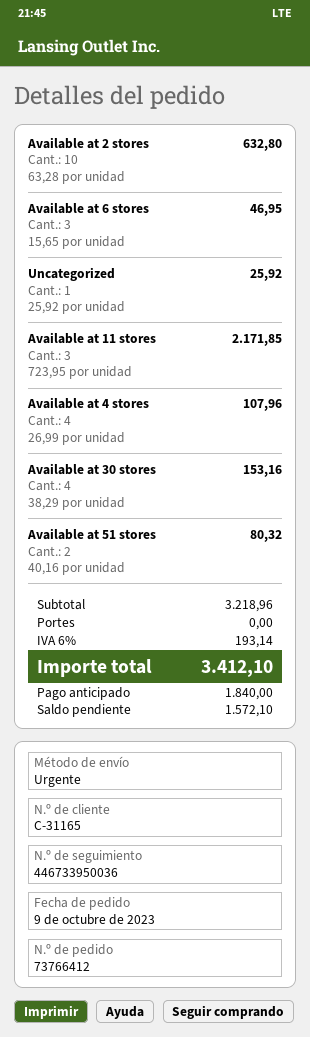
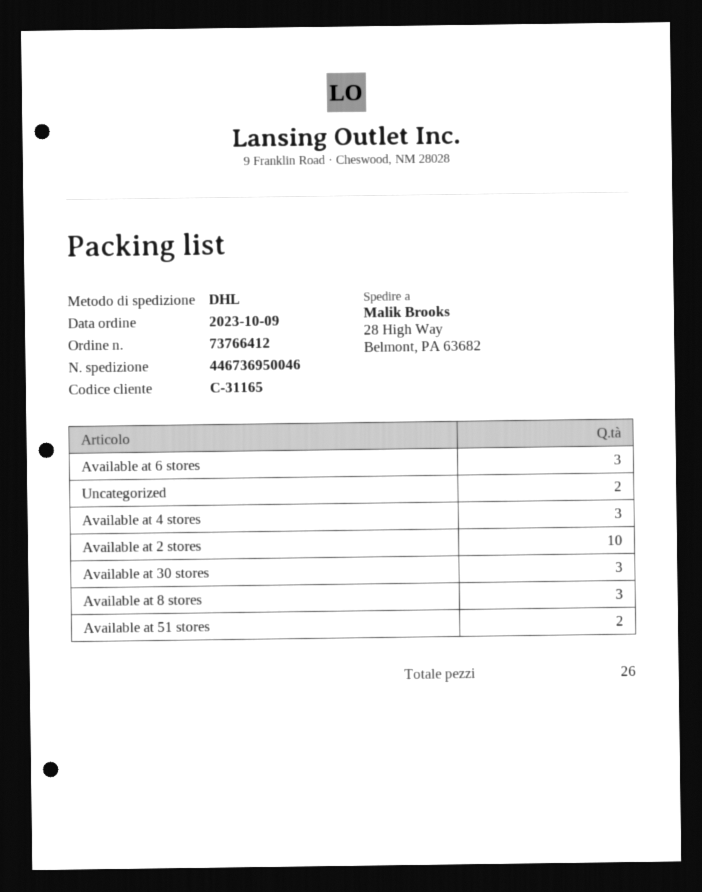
shipping method: express -> DHL
tracking number: 446733950036 -> 446736950046
Uncategorized: 1 -> 2
Available at 11 stores: 3 -> none
Available at 4 stores: 4 -> 3
Available at 30 stores: 4 -> 3
Available at 8 stores: none -> 3

